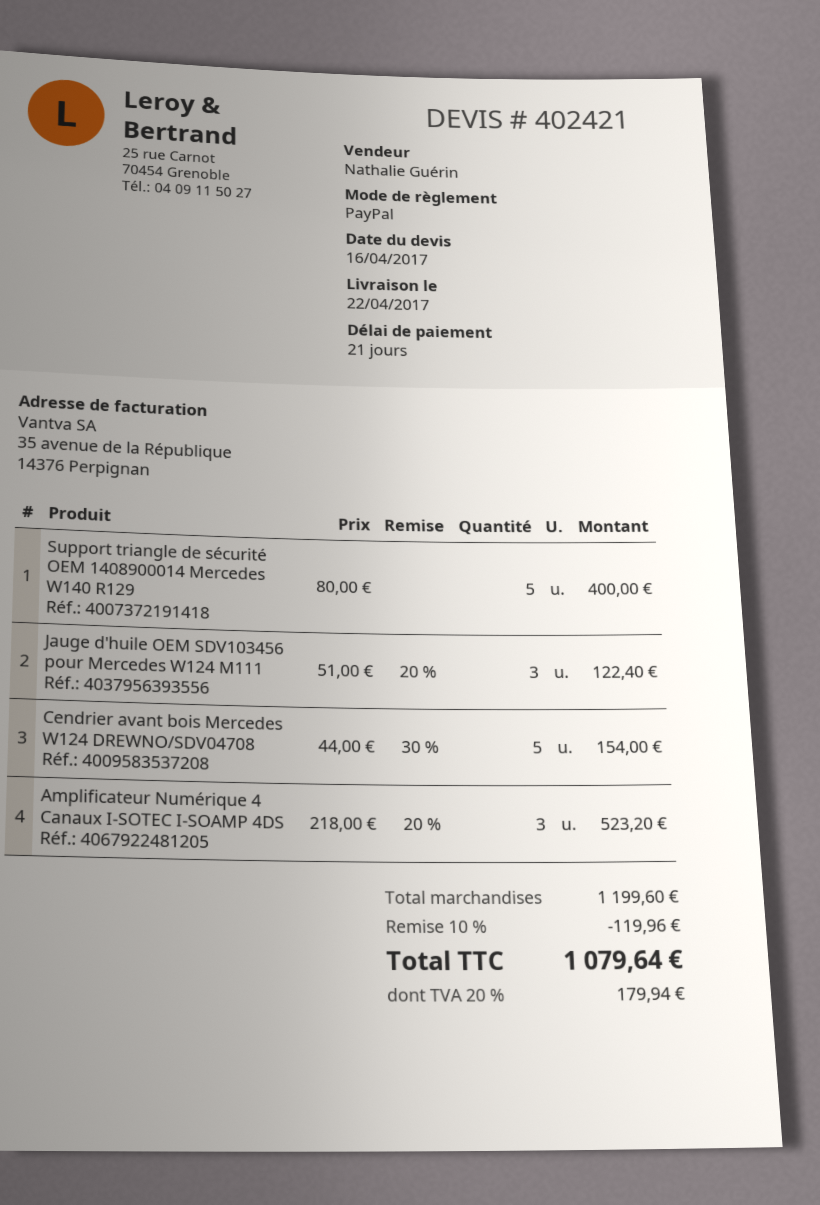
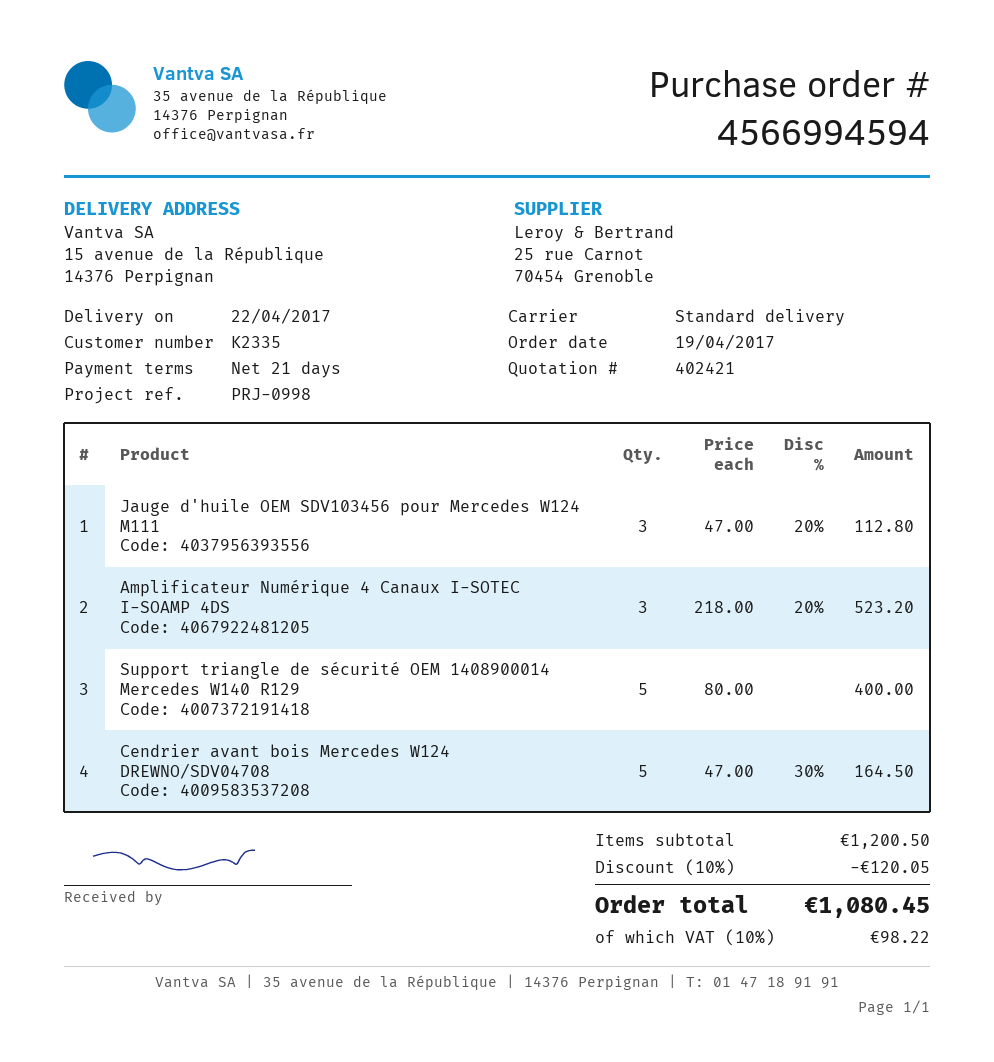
Jauge d'huile OEM SDV103456 pour Mercedes W124 M111: 3 x 51.00 - 20% = 122.40 -> 3 x 47.00 - 20% = 112.80
Cendrier avant bois Mercedes W124 DREWNO/SDV04708: 5 x 44.00 - 30% = 154.00 -> 5 x 47.00 - 30% = 164.50
subtotal: 1199.60 -> 1200.50
discount: 10% = 119.96 -> 10% = 120.05
tax: 20% = 179.94 -> 10% = 98.22
total: 1079.64 -> 1080.45

